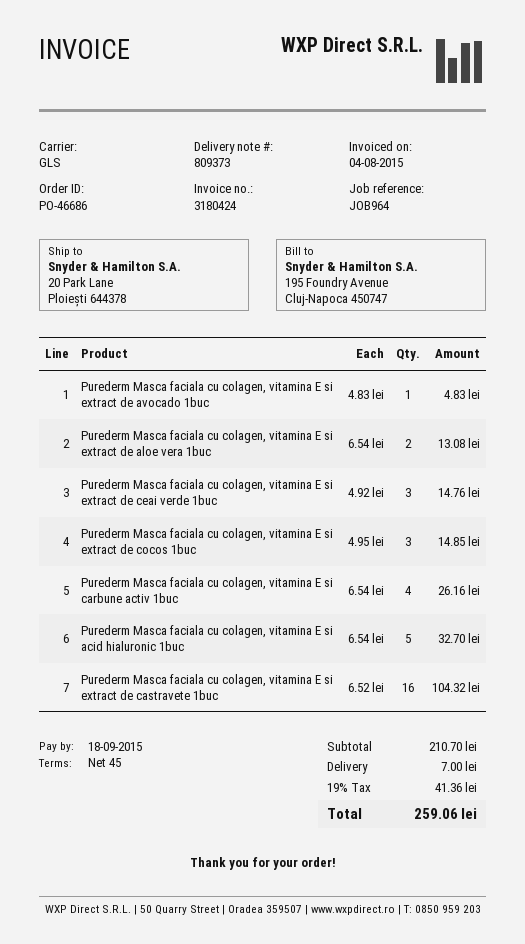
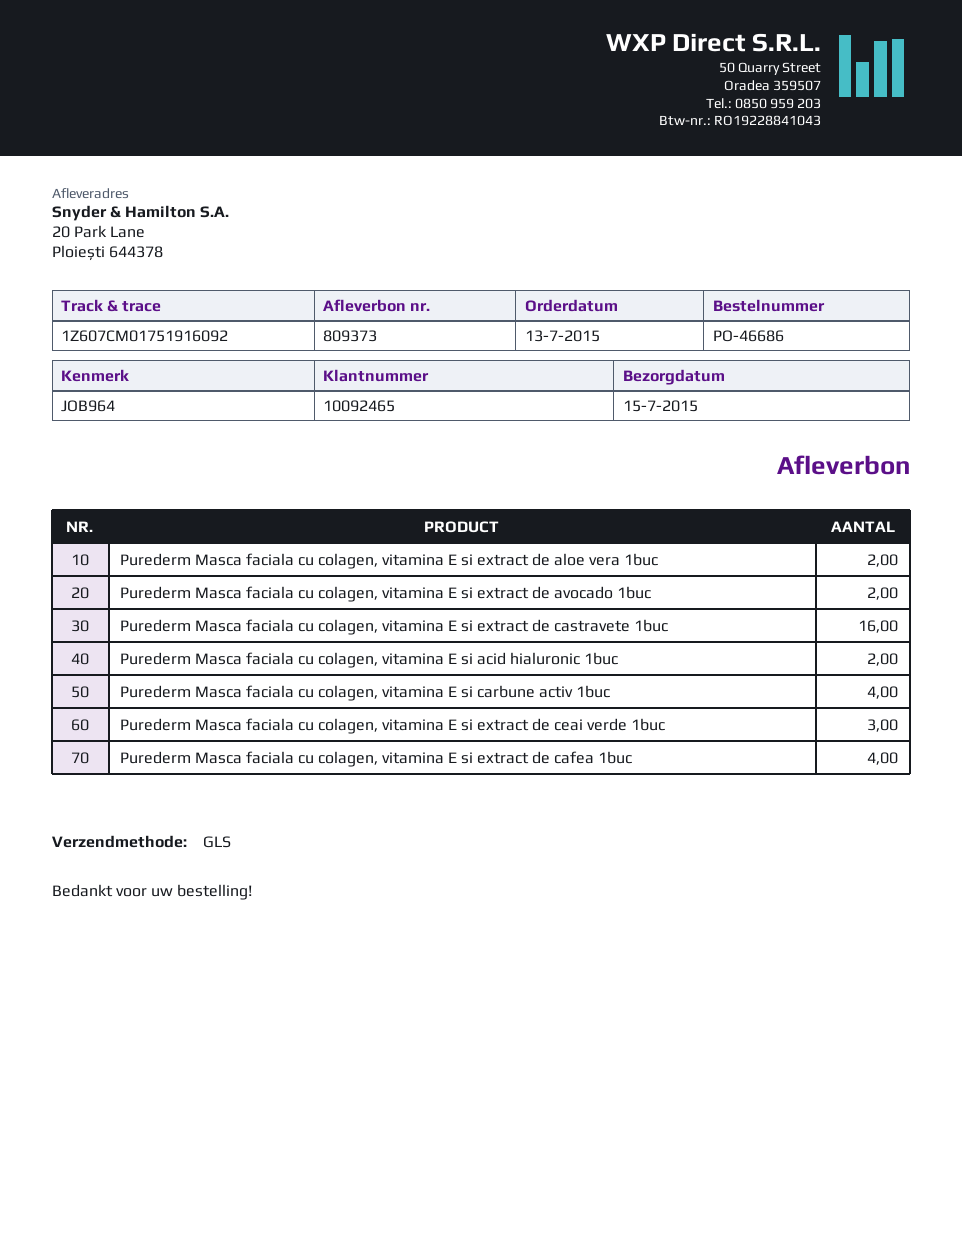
Purederm Masca faciala cu colagen, vitamina E si extract de avocado 1buc: 1 -> 2
Purederm Masca faciala cu colagen, vitamina E si extract de cocos 1buc: 3 -> none
Purederm Masca faciala cu colagen, vitamina E si acid hialuronic 1buc: 5 -> 2
Purederm Masca faciala cu colagen, vitamina E si extract de cafea 1buc: none -> 4

